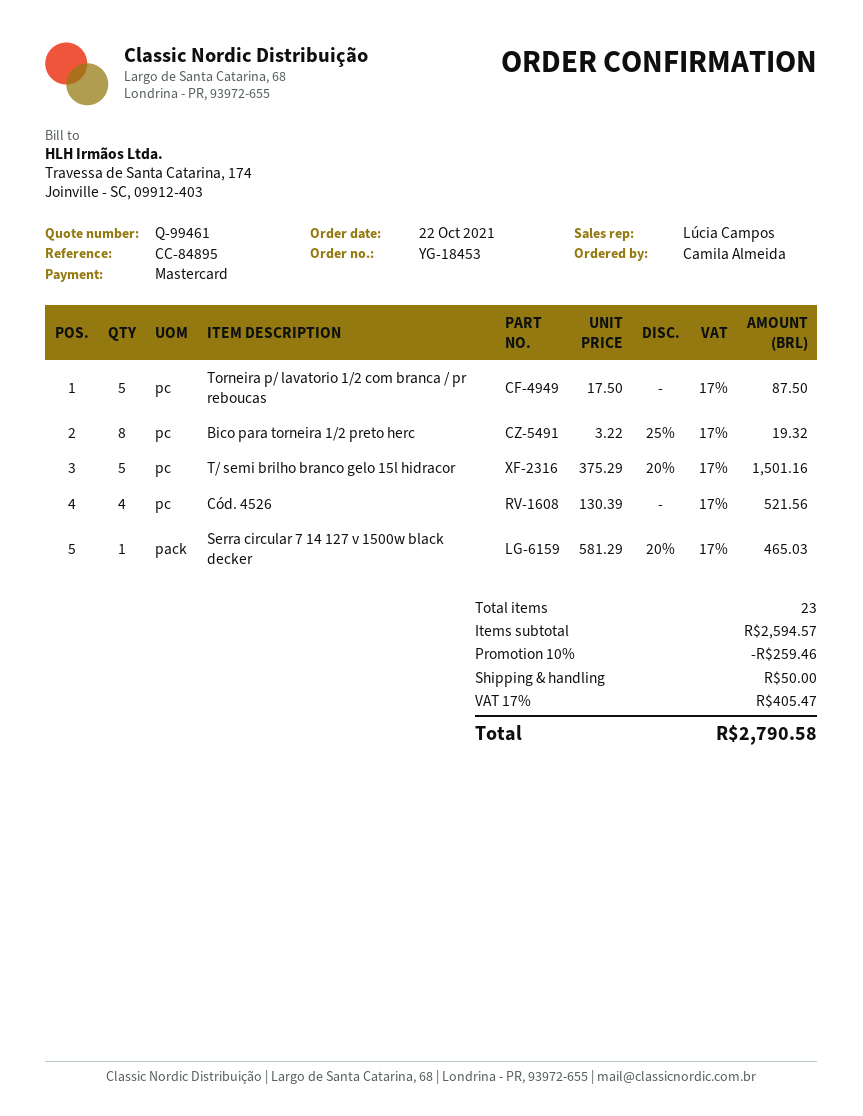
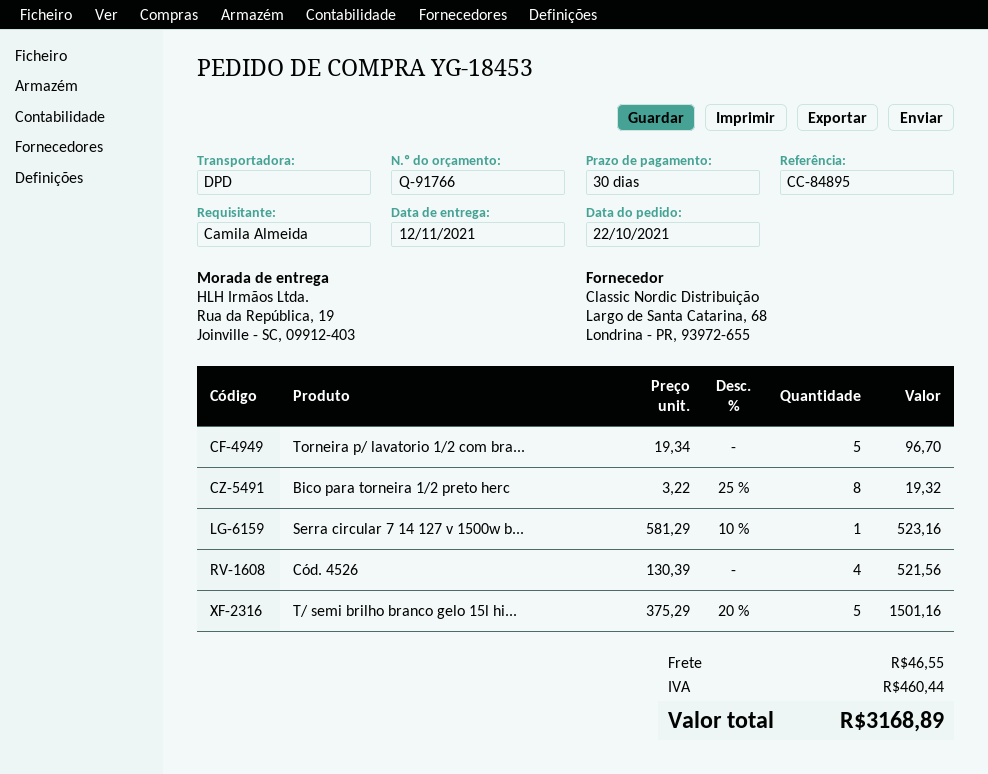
quote number: Q-99461 -> Q-91766
Torneira p/ lavatorio 1/2 com branca / pr reboucas: 5 x 17.50 = 87.50 -> 5 x 19.34 = 96.70
Serra circular 7 14 127 v 1500w black decker: 1 x 581.29 - 20% = 465.03 -> 1 x 581.29 - 10% = 523.16
discount: 10% = 259.46 -> none
shipping: 50.00 -> 46.55
tax: 405.47 -> 460.44
total: 2790.58 -> 3168.89

